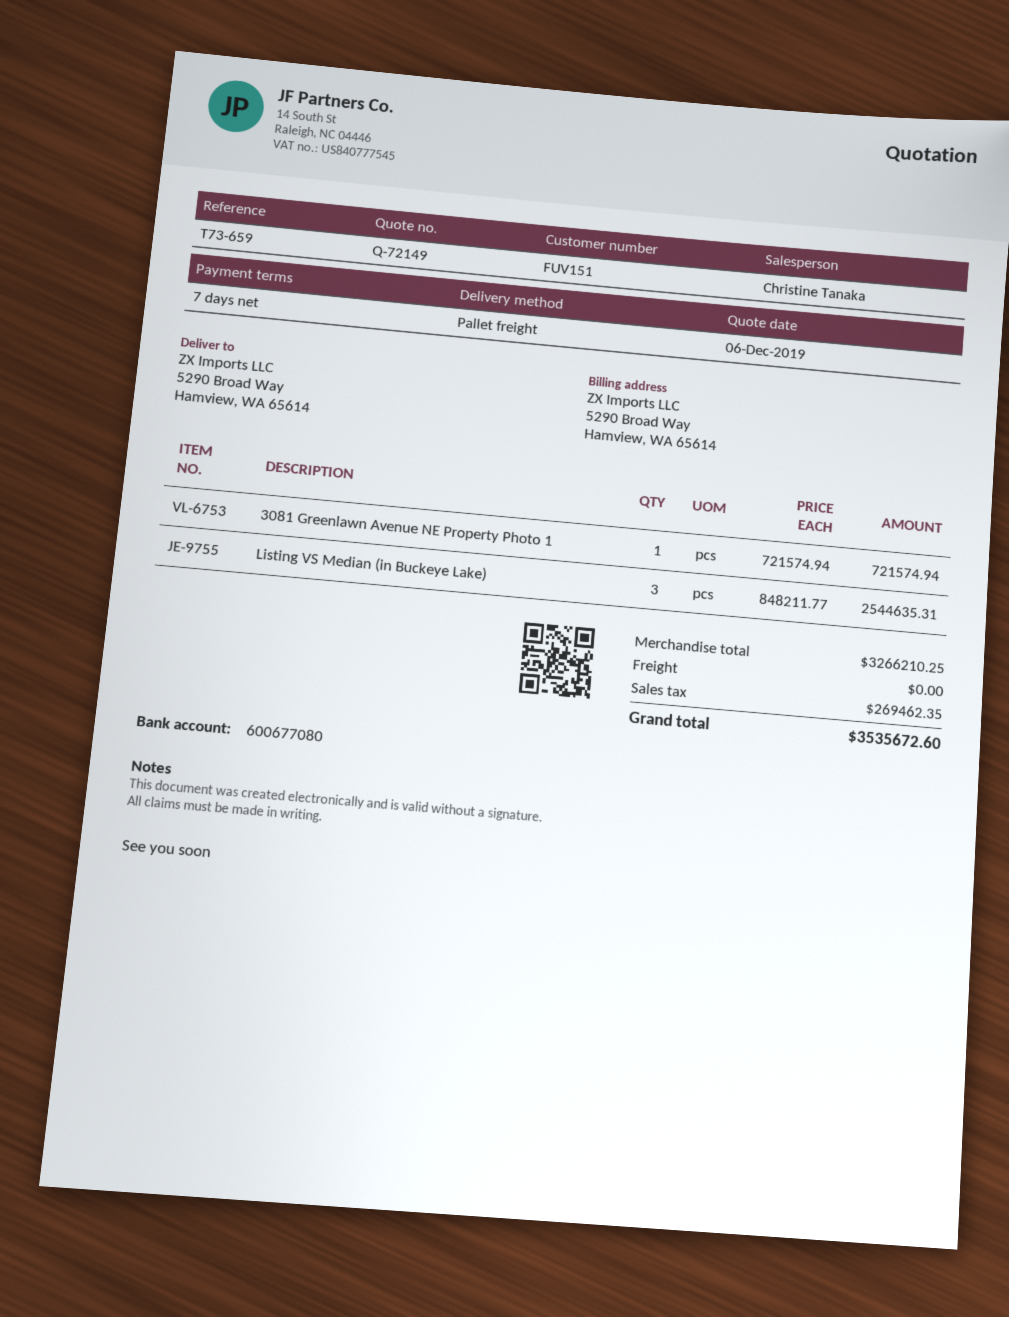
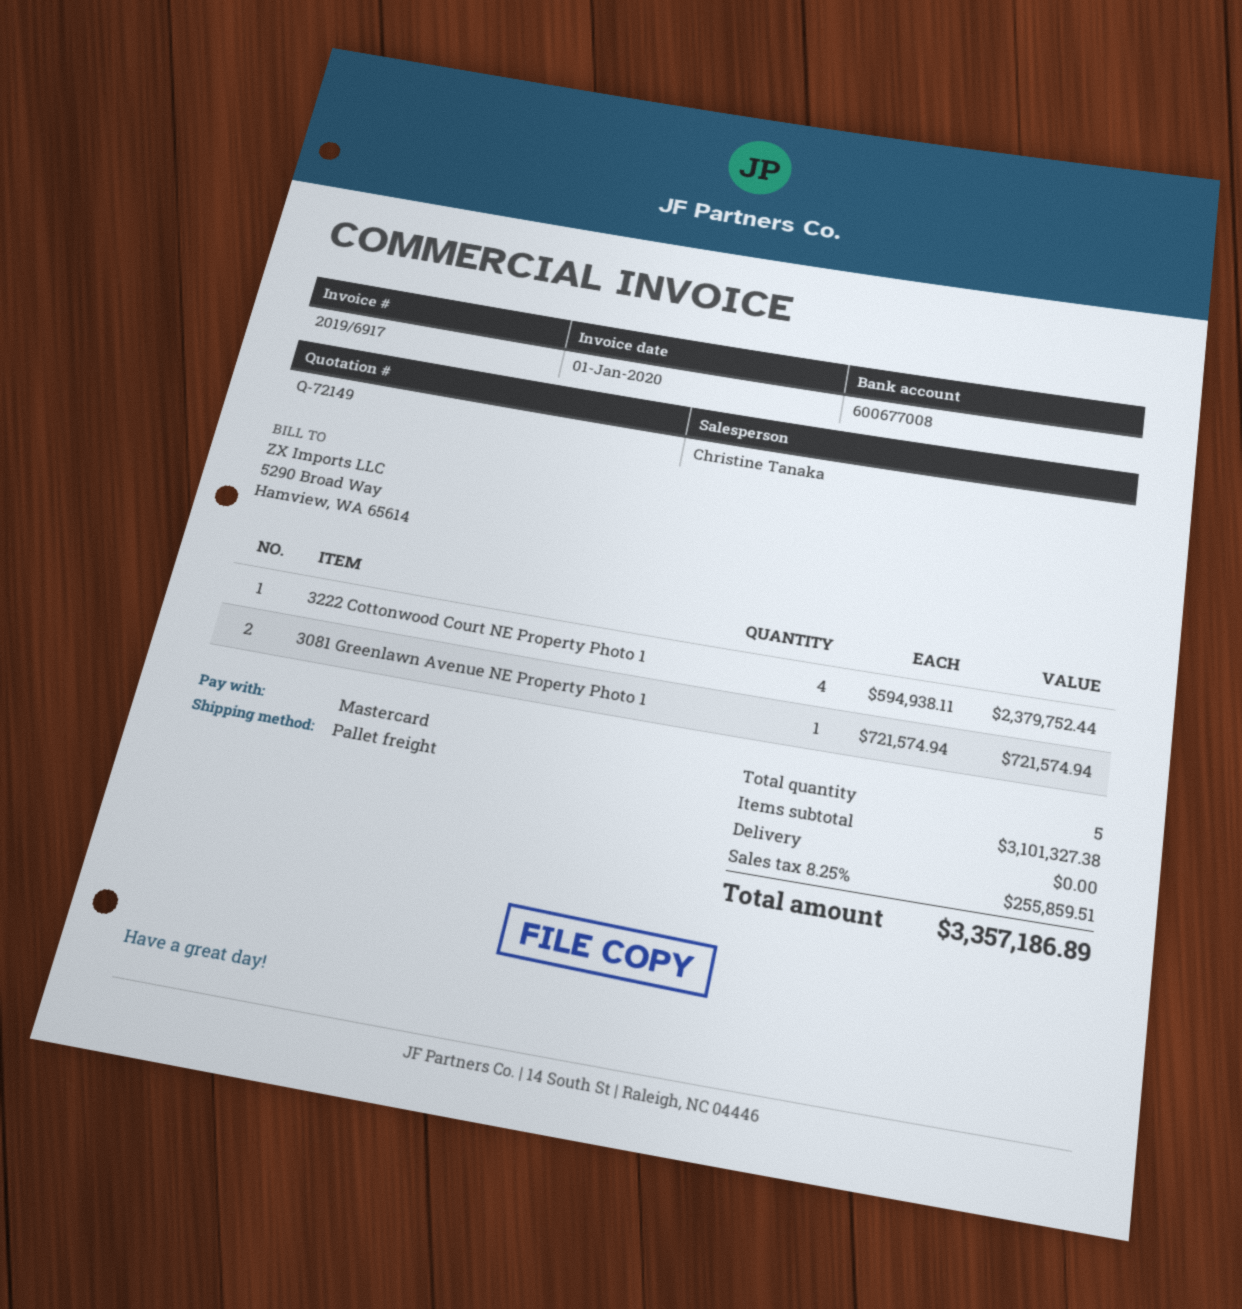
bank account: 600677080 -> 600677008
Listing VS Median (in Buckeye Lake): 3 x 848211.77 = 2544635.31 -> none
3222 Cottonwood Court NE Property Photo 1: none -> 4 x 594938.11 = 2379752.44
subtotal: 3266210.25 -> 3101327.38
tax: 269462.35 -> 255859.51
total: 3535672.60 -> 3357186.89

